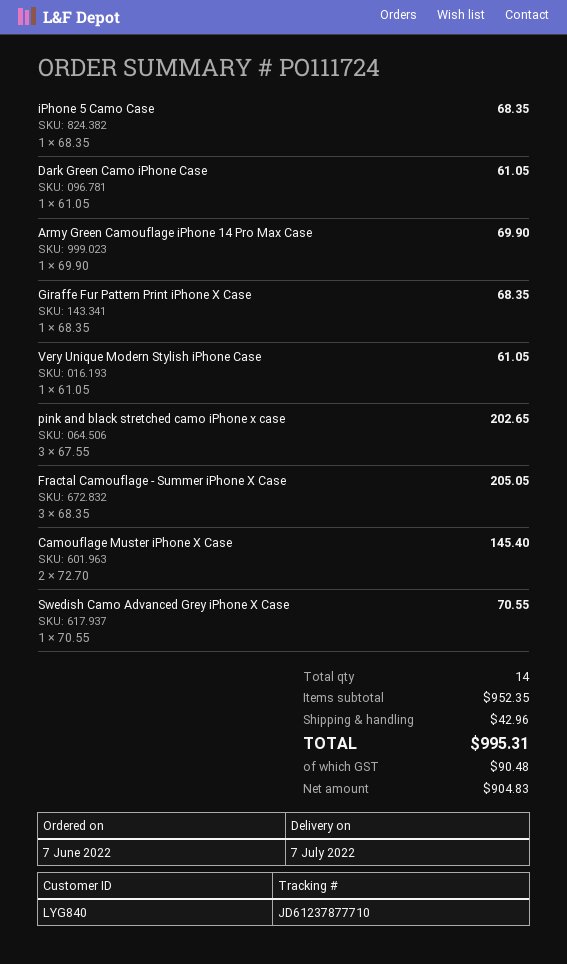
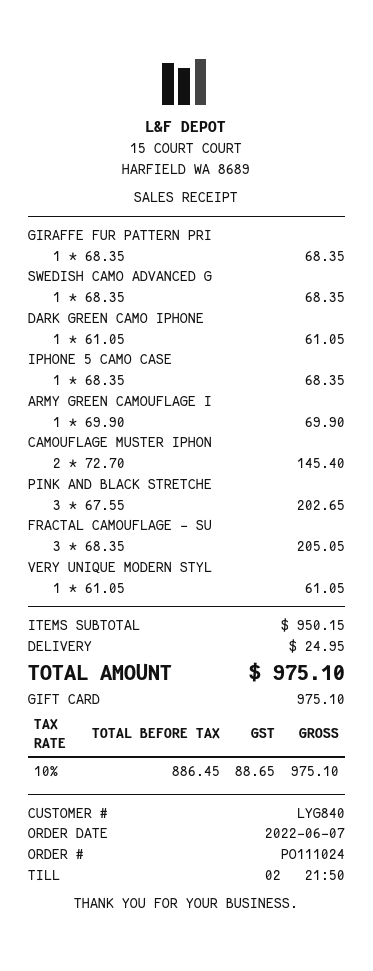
order number: PO111724 -> PO111024
Swedish Camo Advanced Grey iPhone X Case: 1 x 70.55 = 70.55 -> 1 x 68.35 = 68.35
subtotal: 952.35 -> 950.15
shipping: 42.96 -> 24.95
net: 904.83 -> 886.45
tax: 90.48 -> 88.65
total: 995.31 -> 975.10

